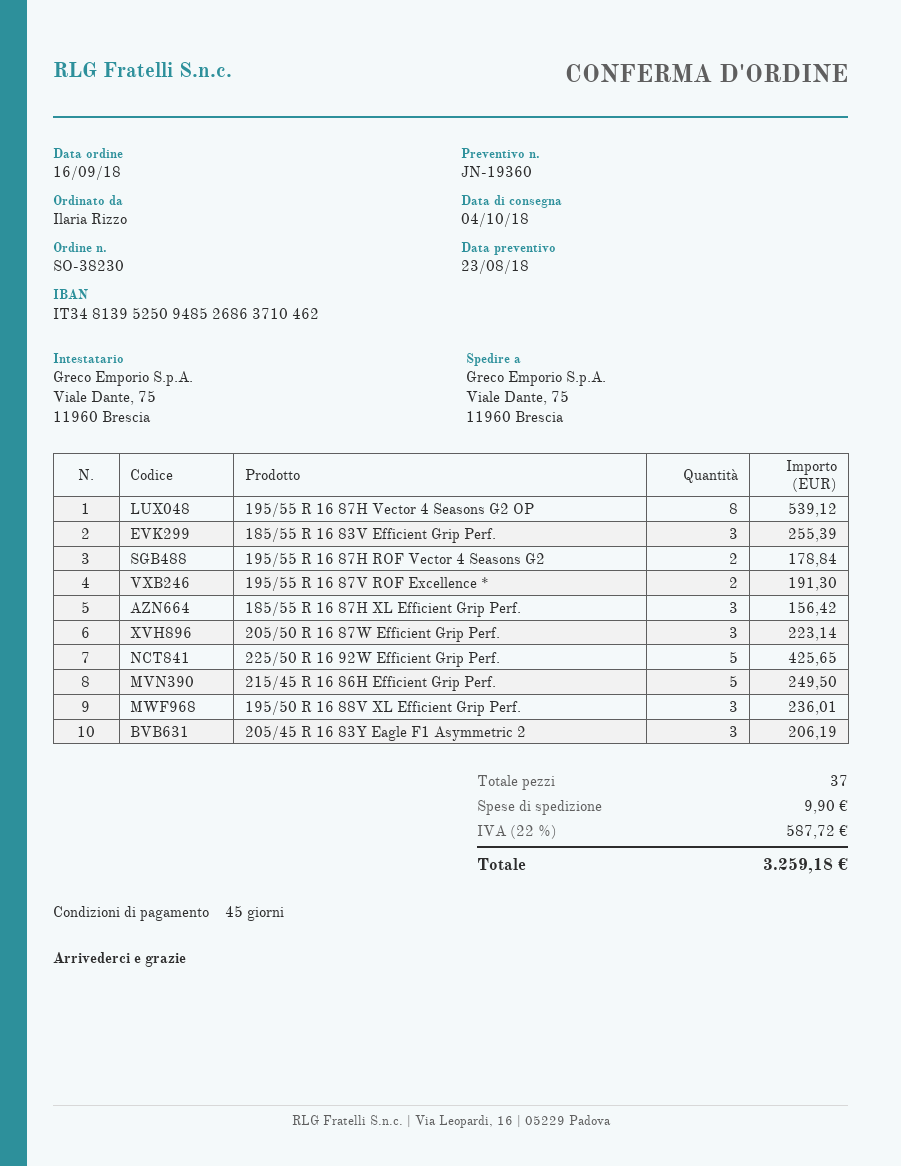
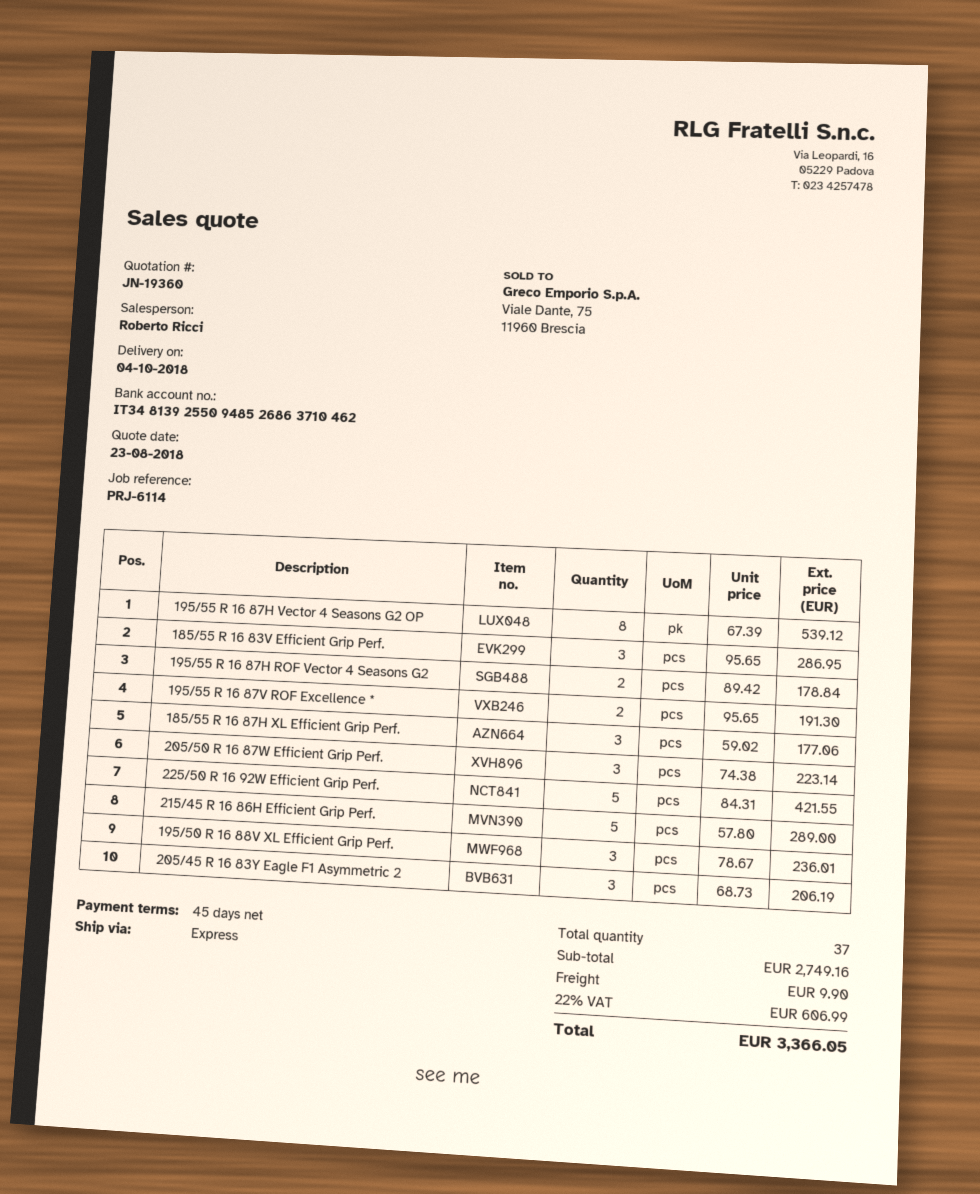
bank account: IT3481395250948526863710462 -> IT3481392550948526863710462
185/55 R 16 83V Efficient Grip Perf.: 3 for 255.39 -> 3 for 286.95
185/55 R 16 87H XL Efficient Grip Perf.: 3 for 156.42 -> 3 for 177.06
225/50 R 16 92W Efficient Grip Perf.: 5 for 425.65 -> 5 for 421.55
215/45 R 16 86H Efficient Grip Perf.: 5 for 249.50 -> 5 for 289.00
tax: 22% = 587.72 -> 22% = 606.99
total: 3259.18 -> 3366.05

